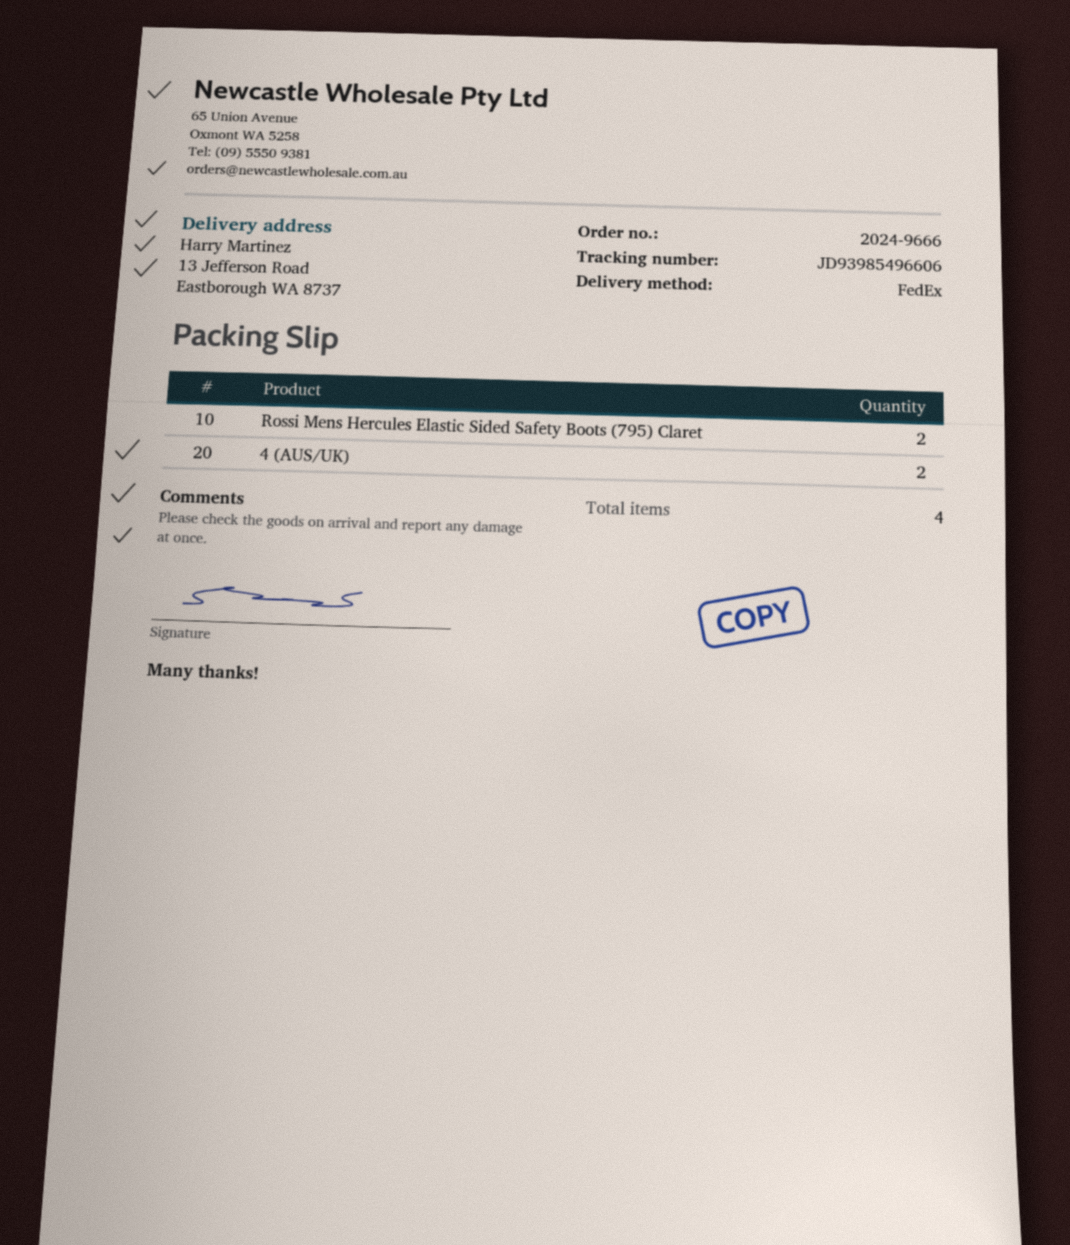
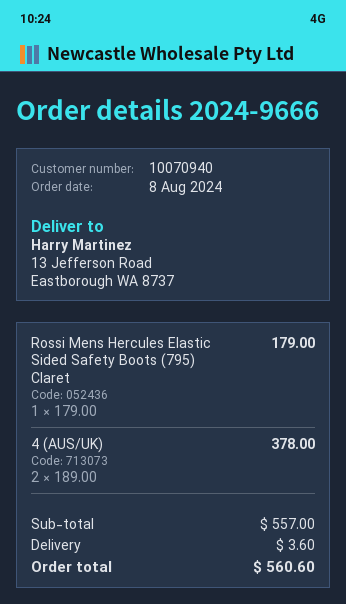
Rossi Mens Hercules Elastic Sided Safety Boots (795) Claret: 2 -> 1

